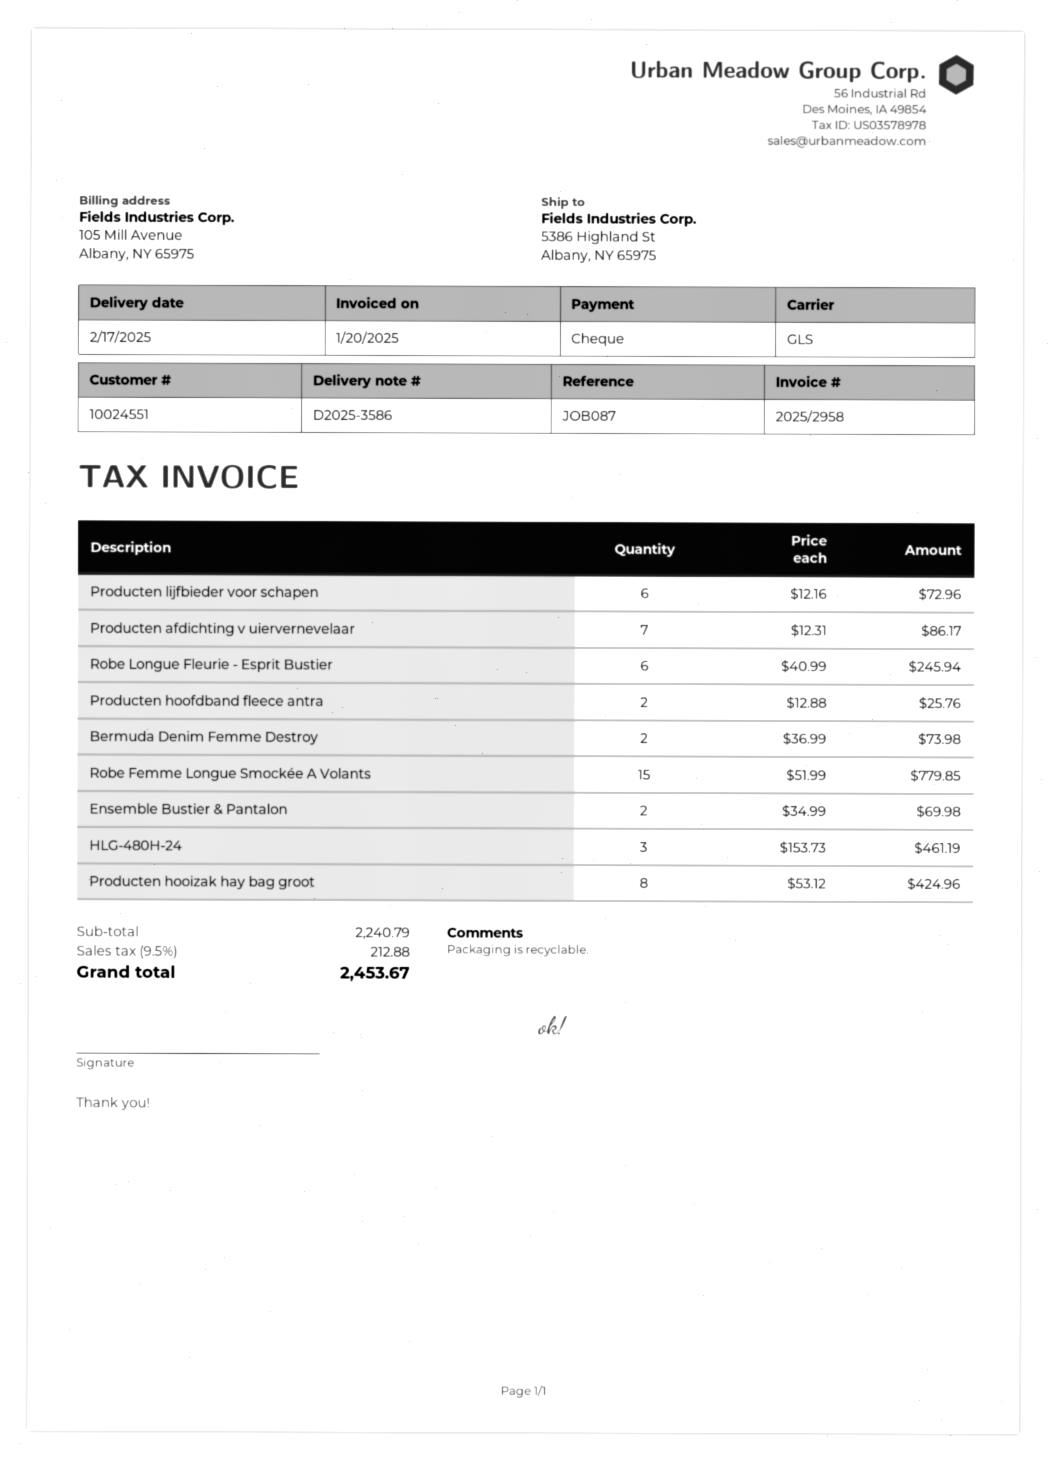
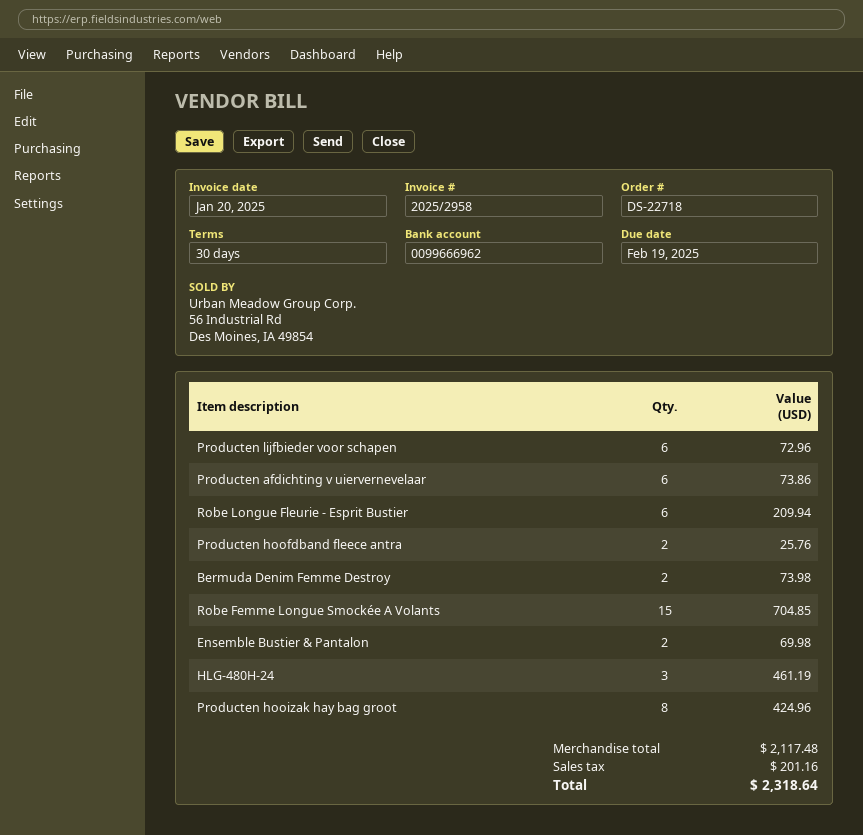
Producten afdichting v uiervernevelaar: 7 for 86.17 -> 6 for 73.86
Robe Longue Fleurie - Esprit Bustier: 6 for 245.94 -> 6 for 209.94
Robe Femme Longue Smockée A Volants: 15 for 779.85 -> 15 for 704.85
subtotal: 2240.79 -> 2117.48
tax: 212.88 -> 201.16
total: 2453.67 -> 2318.64

